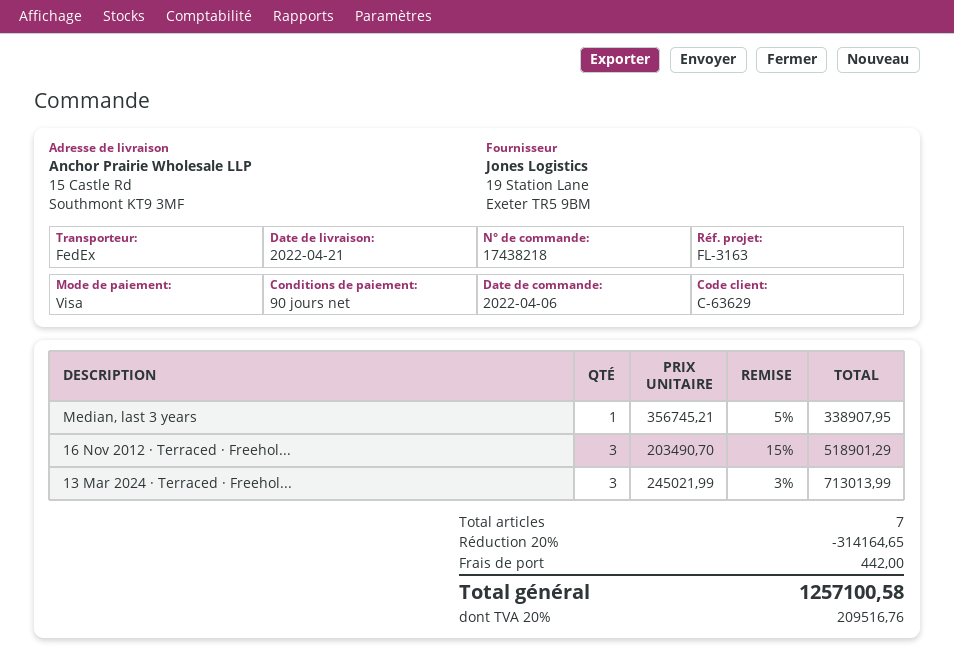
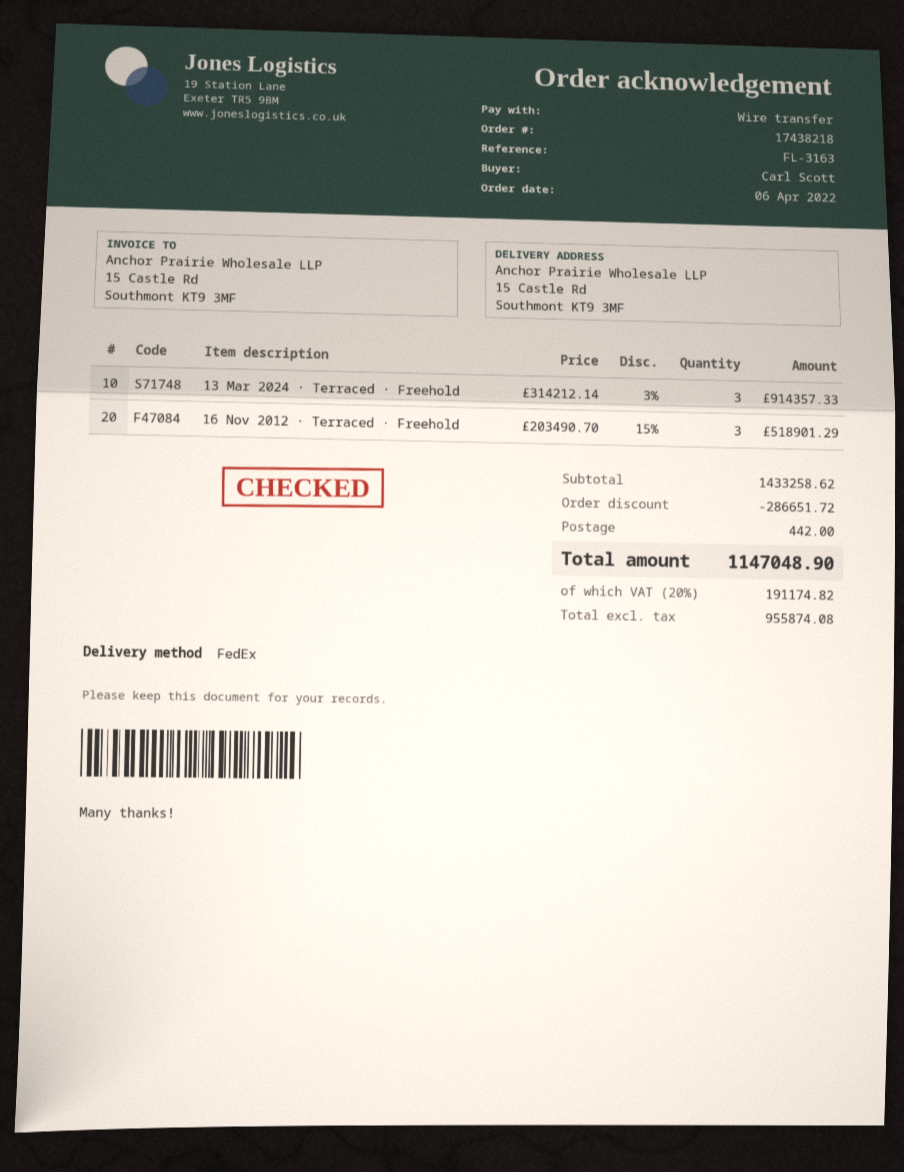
payment method: Visa -> bank transfer
Median, last 3 years: 1 x 356745.21 - 5% = 338907.95 -> none
13 Mar 2024 · Terraced · Freehol...: 3 x 245021.99 - 3% = 713013.99 -> 3 x 314212.14 - 3% = 914357.33
discount: 314164.65 -> 286651.72
tax: 20% = 209516.76 -> 20% = 191174.82
total: 1257100.58 -> 1147048.90

